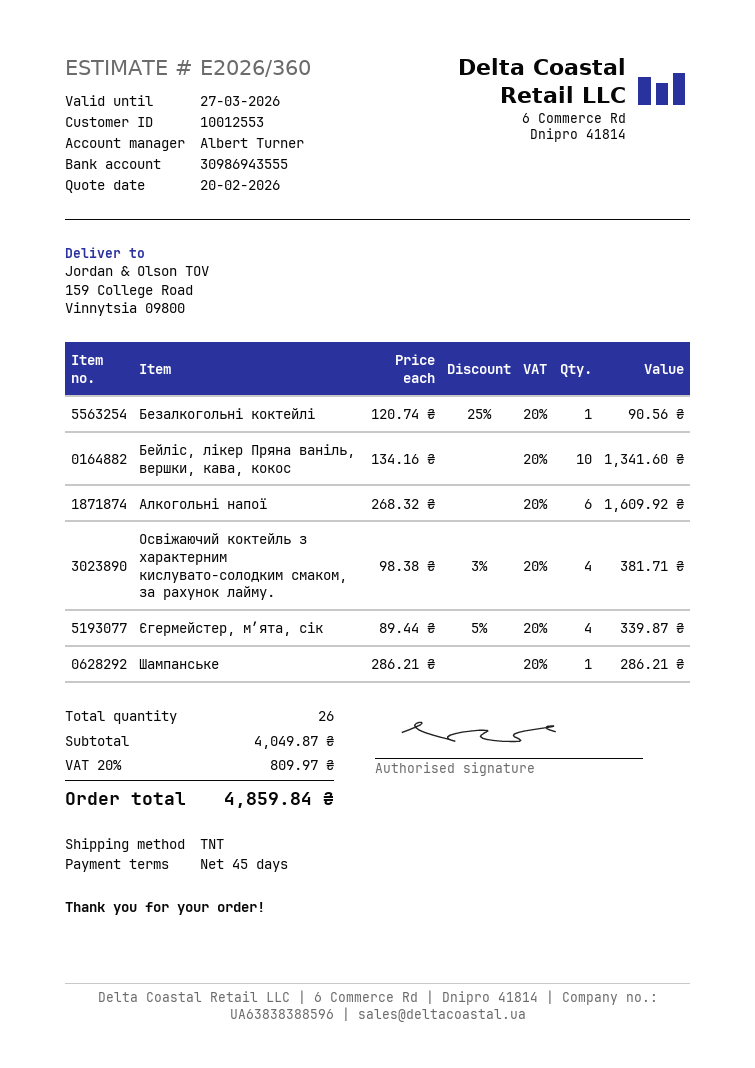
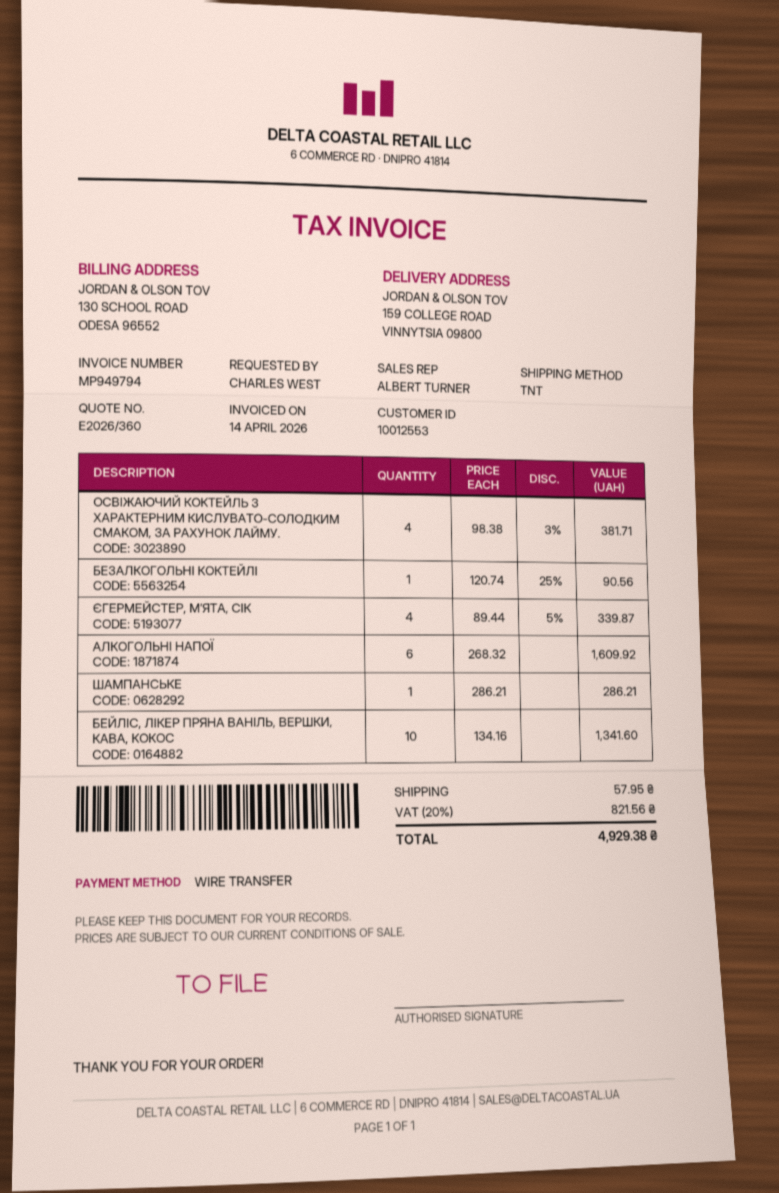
shipping: none -> 57.95
tax: 20% = 809.97 -> 20% = 821.56
total: 4859.84 -> 4929.38

